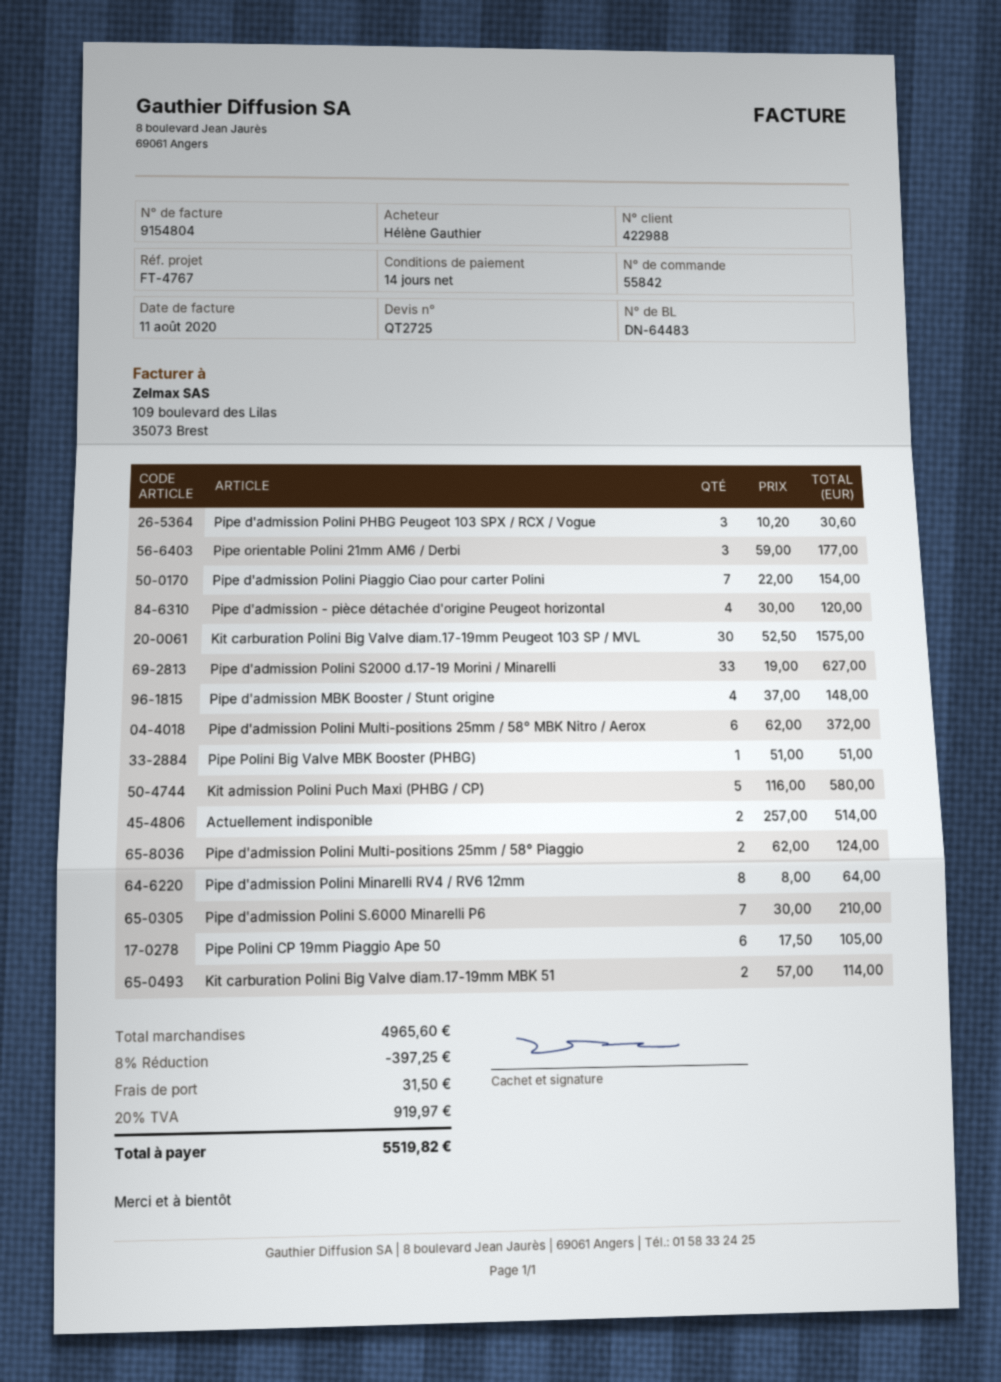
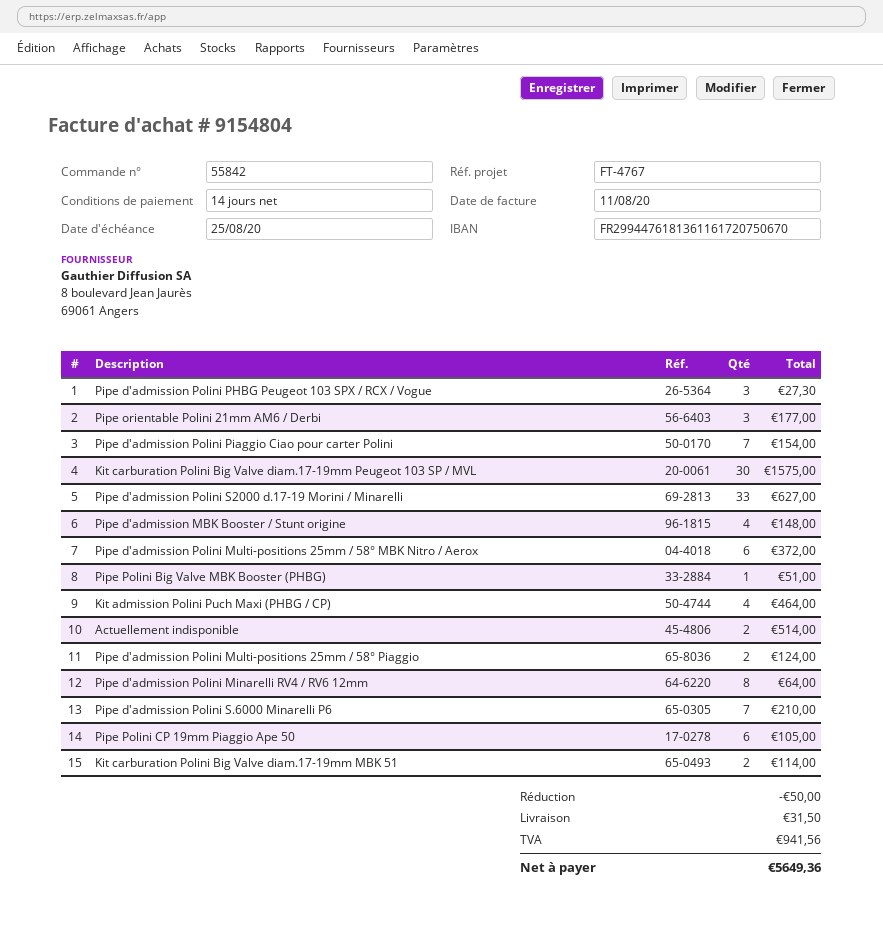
Pipe d'admission Polini PHBG Peugeot 103 SPX / RCX / Vogue: 3 for 30.60 -> 3 for 27.30
Pipe d'admission - pièce détachée d'origine Peugeot horizontal: 4 for 120.00 -> none
Kit admission Polini Puch Maxi (PHBG / CP): 5 for 580.00 -> 4 for 464.00
discount: 397.25 -> 50.00
tax: 919.97 -> 941.56
total: 5519.82 -> 5649.36

